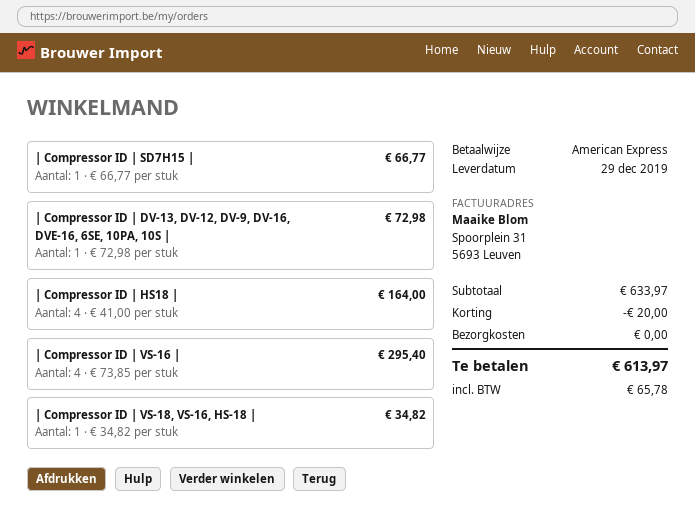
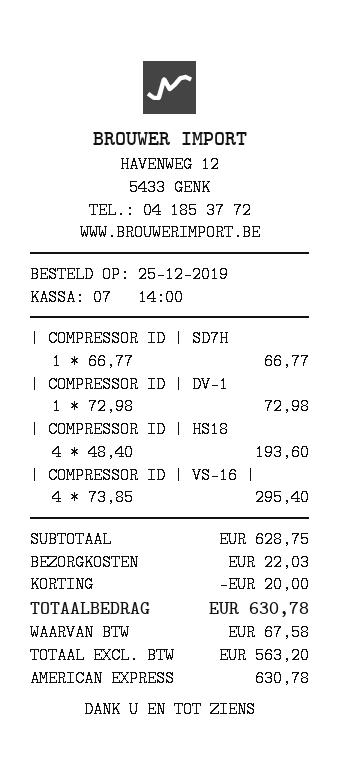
| Compressor ID | HS18 |: 4 x 41.00 = 164.00 -> 4 x 48.40 = 193.60
| Compressor ID | VS-18, VS-16, HS-18 |: 1 x 34.82 = 34.82 -> none
subtotal: 633.97 -> 628.75
shipping: 0.00 -> 22.03
tax: 65.78 -> 67.58
total: 613.97 -> 630.78

